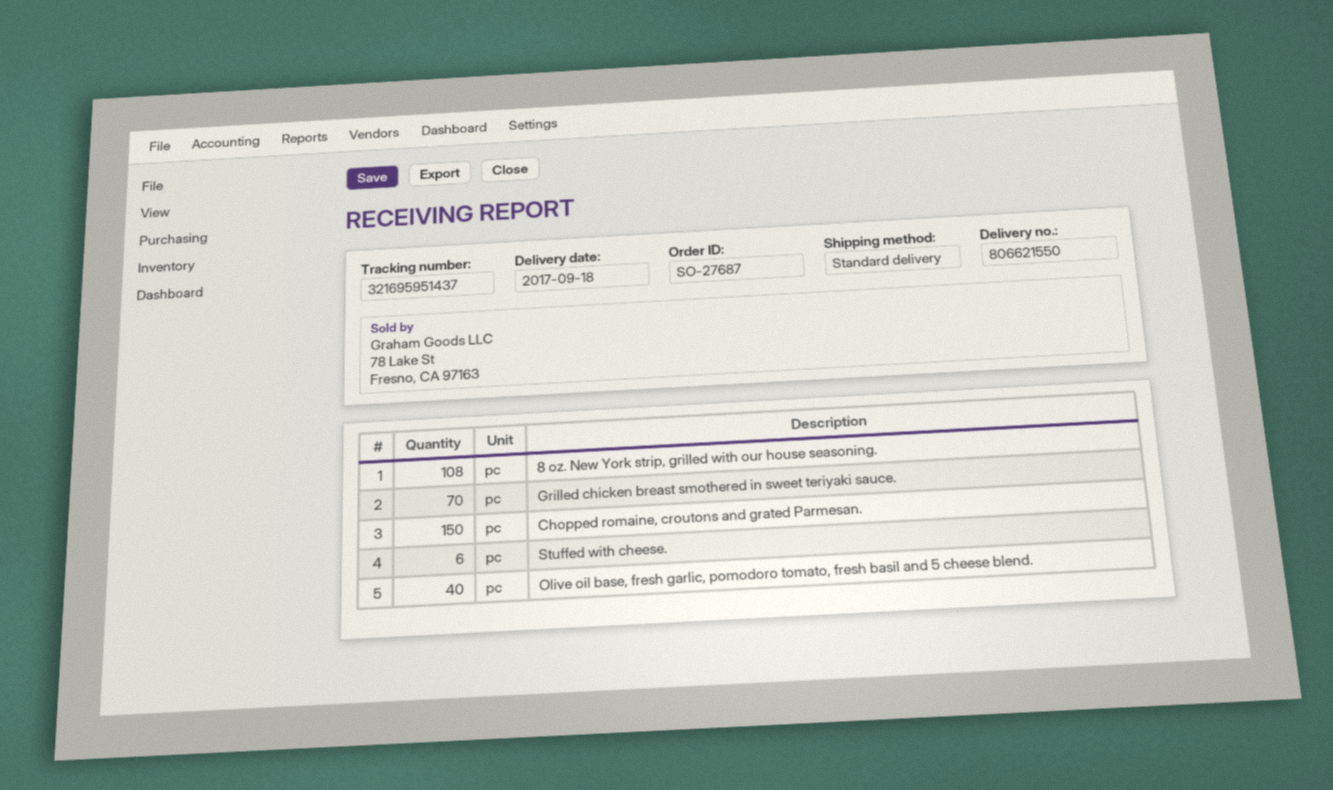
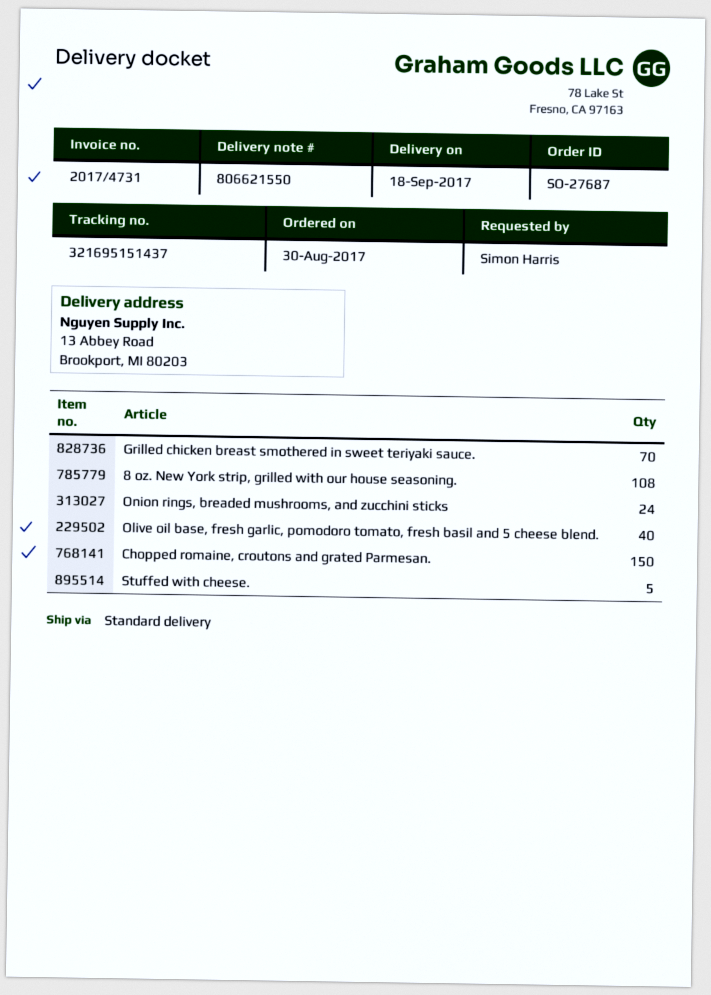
tracking number: 321695951437 -> 321695151437
Stuffed with cheese.: 6 -> 5
Onion rings, breaded mushrooms, and zucchini sticks: none -> 24

